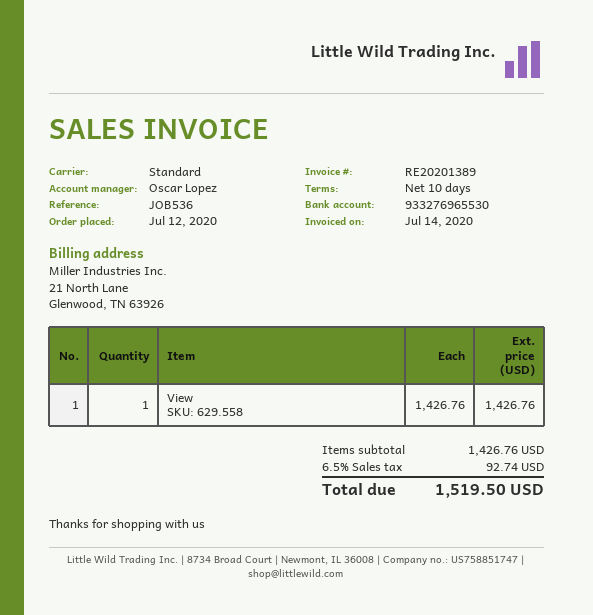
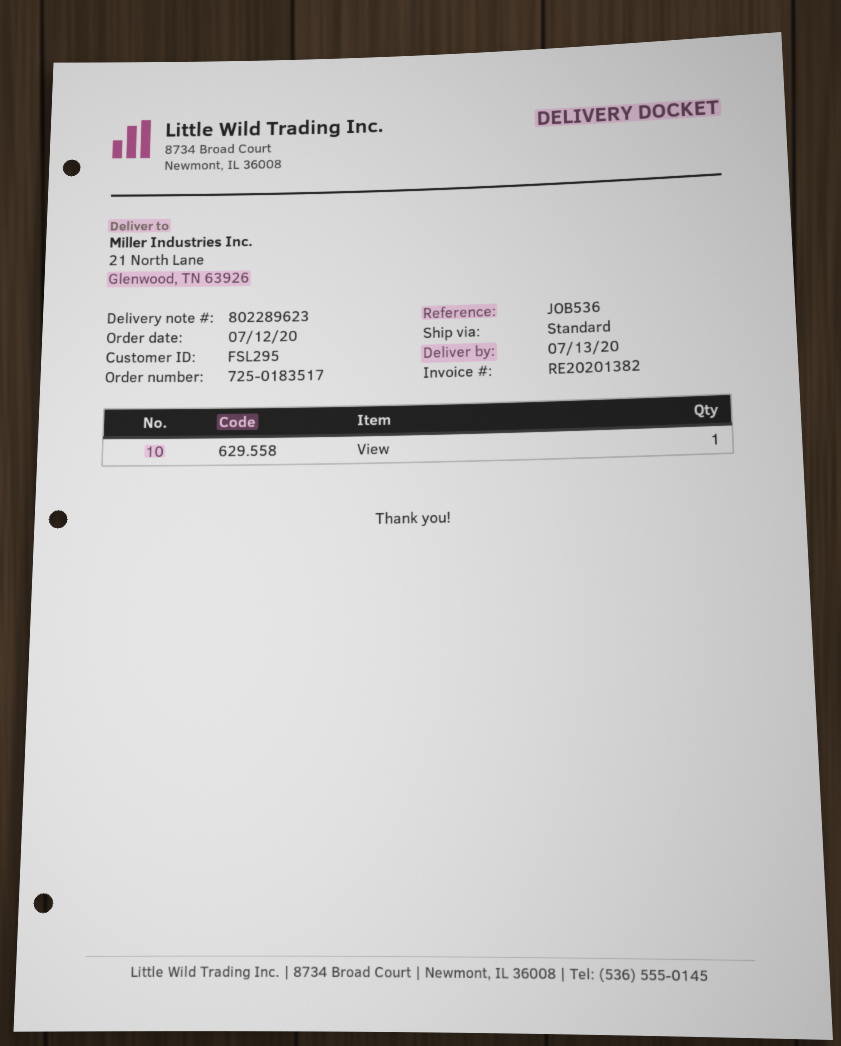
invoice number: RE20201389 -> RE20201382

